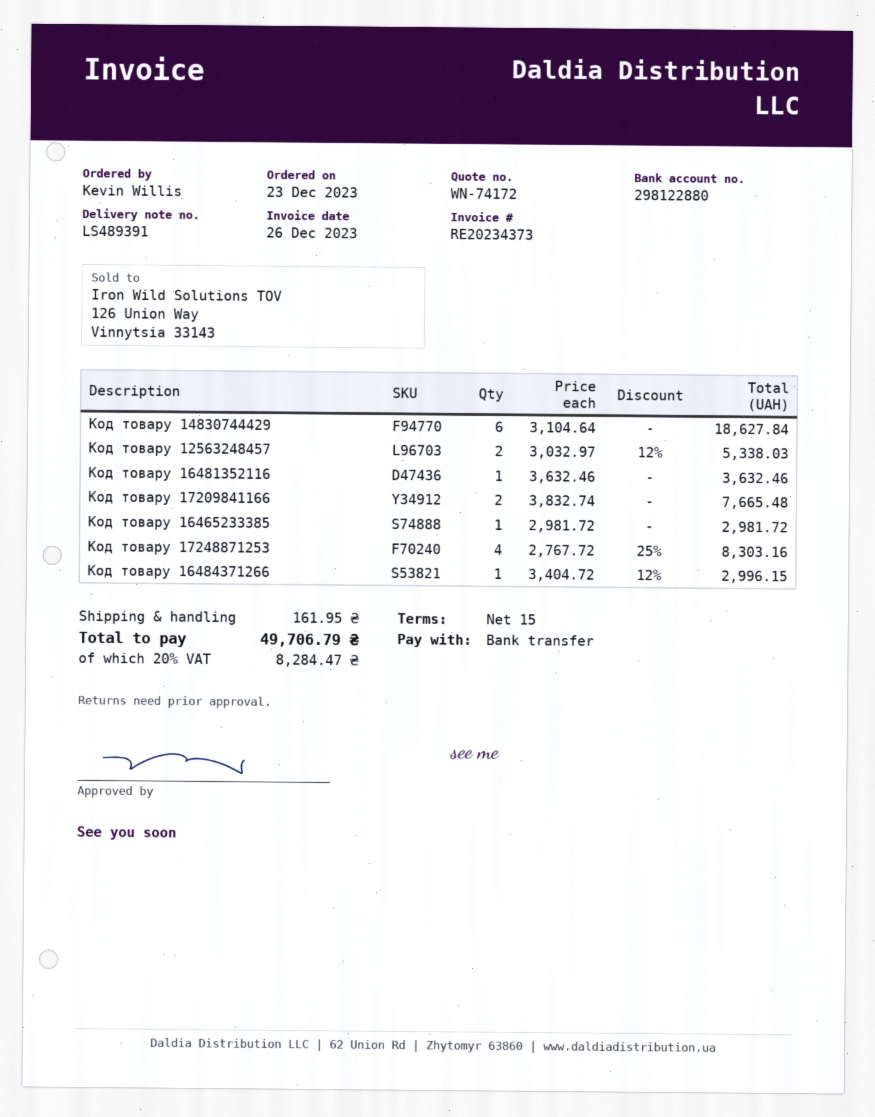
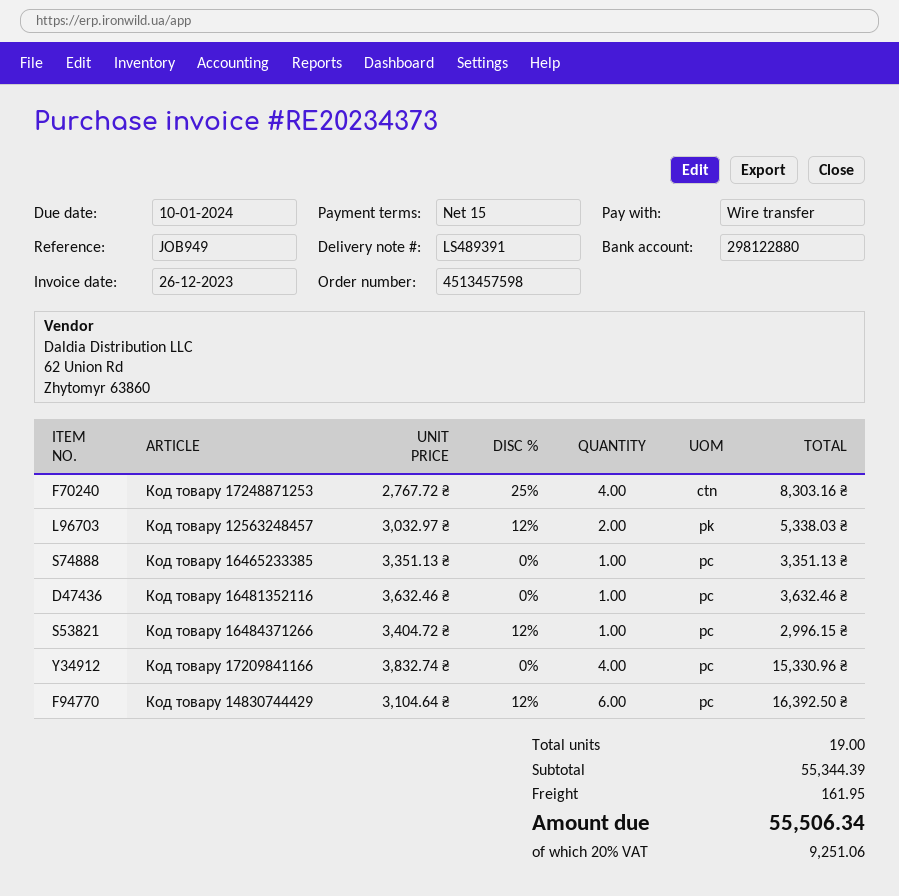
Код товару 14830744429: 6 x 3104.64 = 18627.84 -> 6 x 3104.64 - 12% = 16392.50
Код товару 17209841166: 2 x 3832.74 = 7665.48 -> 4 x 3832.74 = 15330.96
Код товару 16465233385: 1 x 2981.72 = 2981.72 -> 1 x 3351.13 = 3351.13
tax: 20% = 8284.47 -> 20% = 9251.06
total: 49706.79 -> 55506.34

